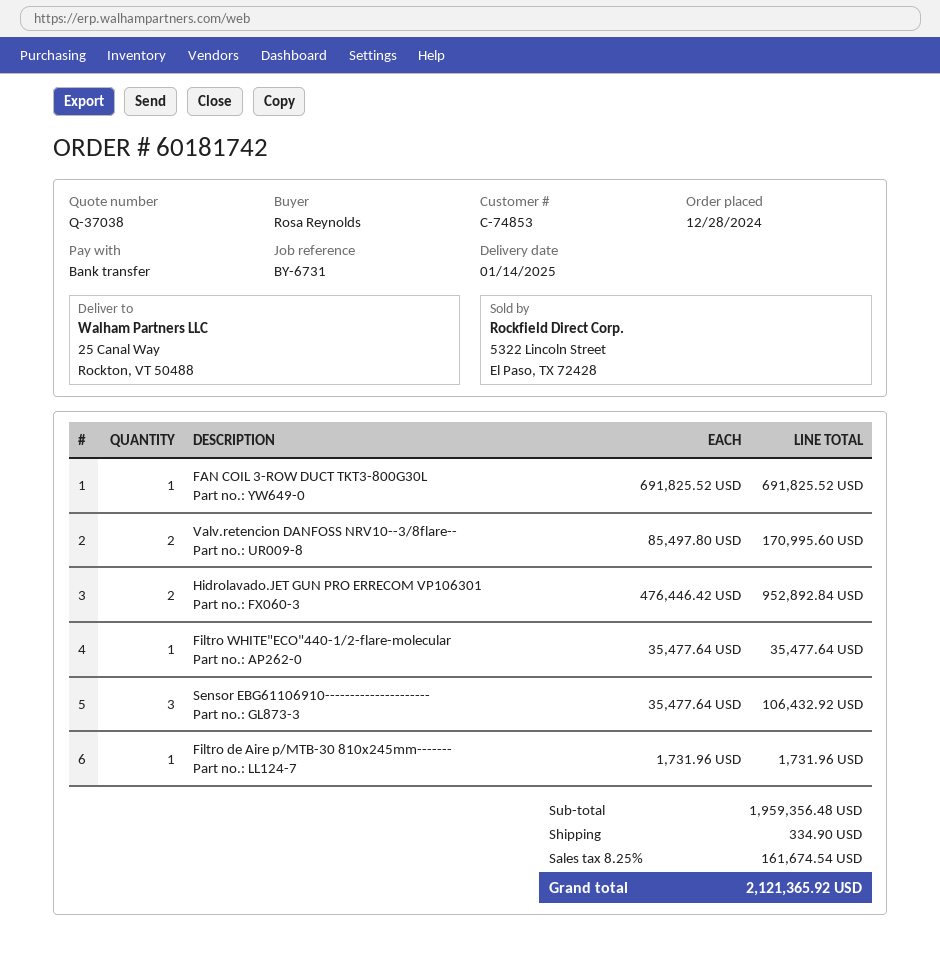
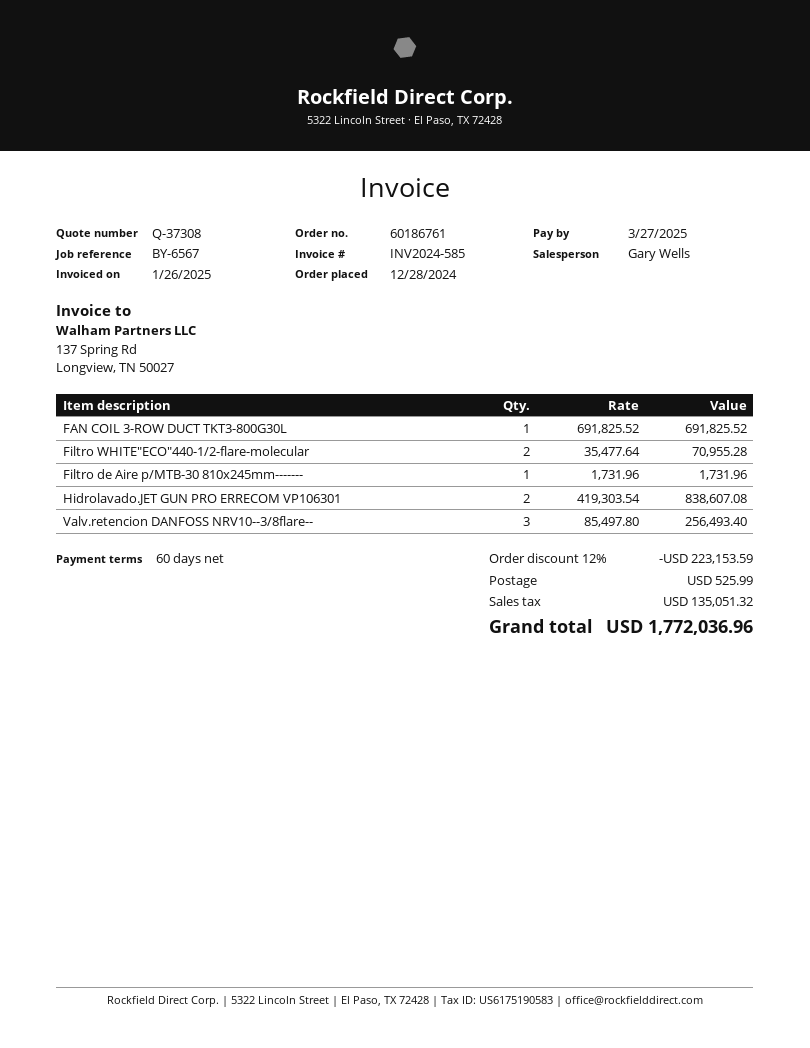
quote number: Q-37038 -> Q-37308
order number: 60181742 -> 60186761
reference: BY-6731 -> BY-6567
Valv.retencion DANFOSS NRV10--3/8flare--: 2 x 85497.80 = 170995.60 -> 3 x 85497.80 = 256493.40
Hidrolavado.JET GUN PRO ERRECOM VP106301: 2 x 476446.42 = 952892.84 -> 2 x 419303.54 = 838607.08
Filtro WHITE"ECO"440-1/2-flare-molecular: 1 x 35477.64 = 35477.64 -> 2 x 35477.64 = 70955.28
Sensor EBG61106910---------------------: 3 x 35477.64 = 106432.92 -> none
discount: none -> 12% = 223153.59
shipping: 334.90 -> 525.99
tax: 161674.54 -> 135051.32
total: 2121365.92 -> 1772036.96

